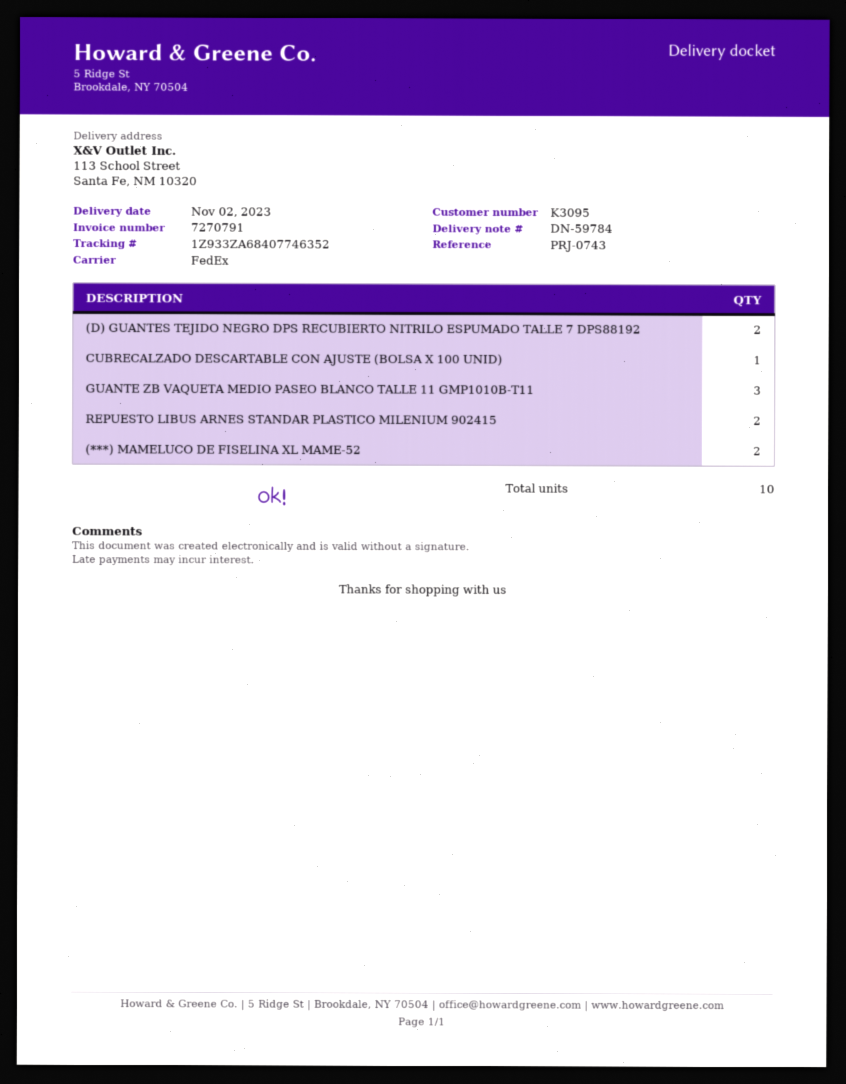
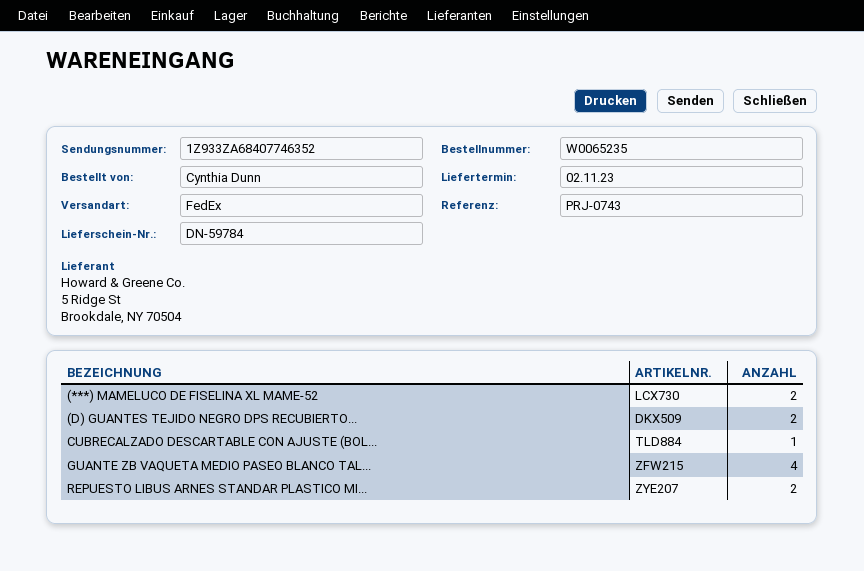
GUANTE ZB VAQUETA MEDIO PASEO BLANCO TALLE 11 GMP1010B-T11: 3 -> 4

